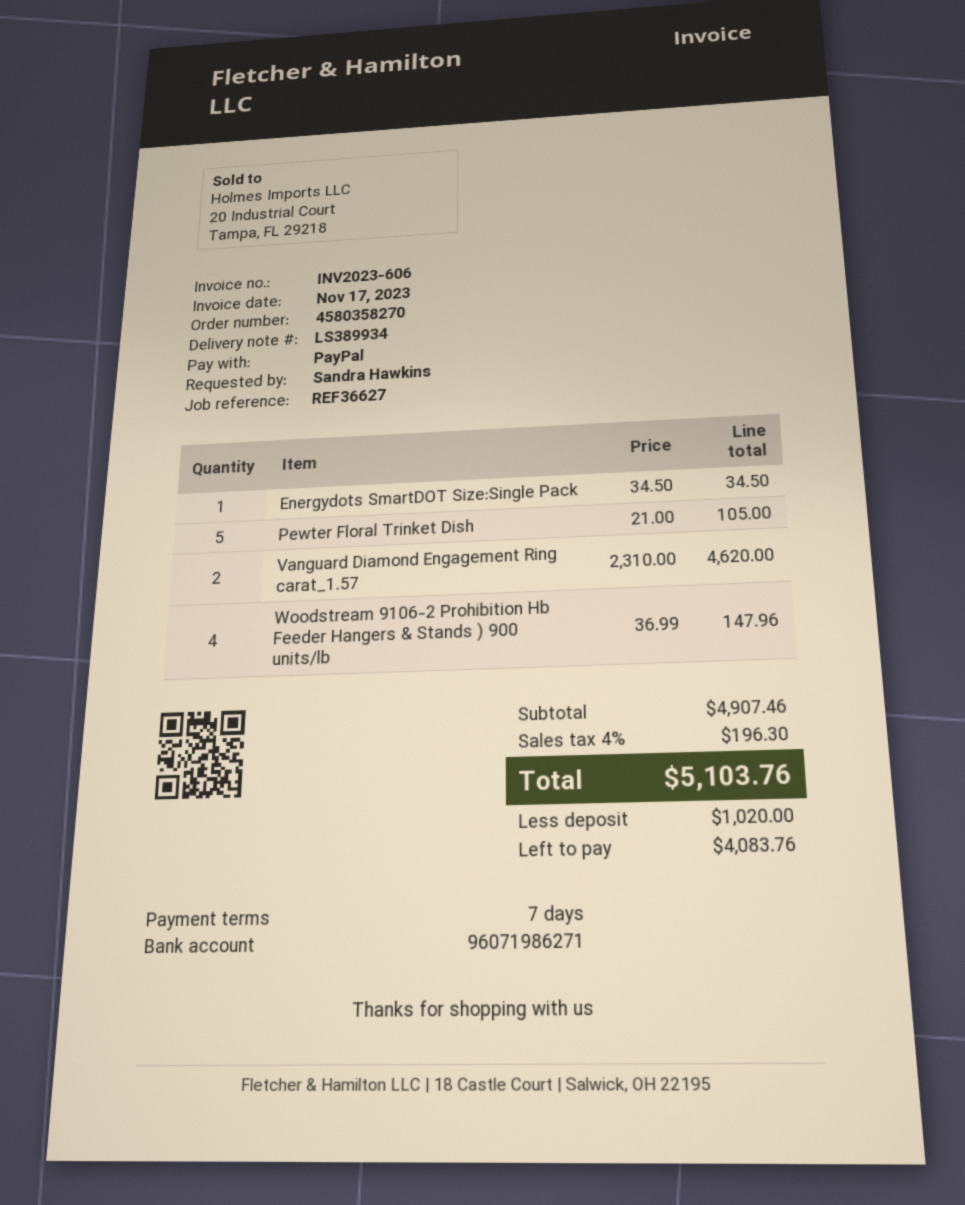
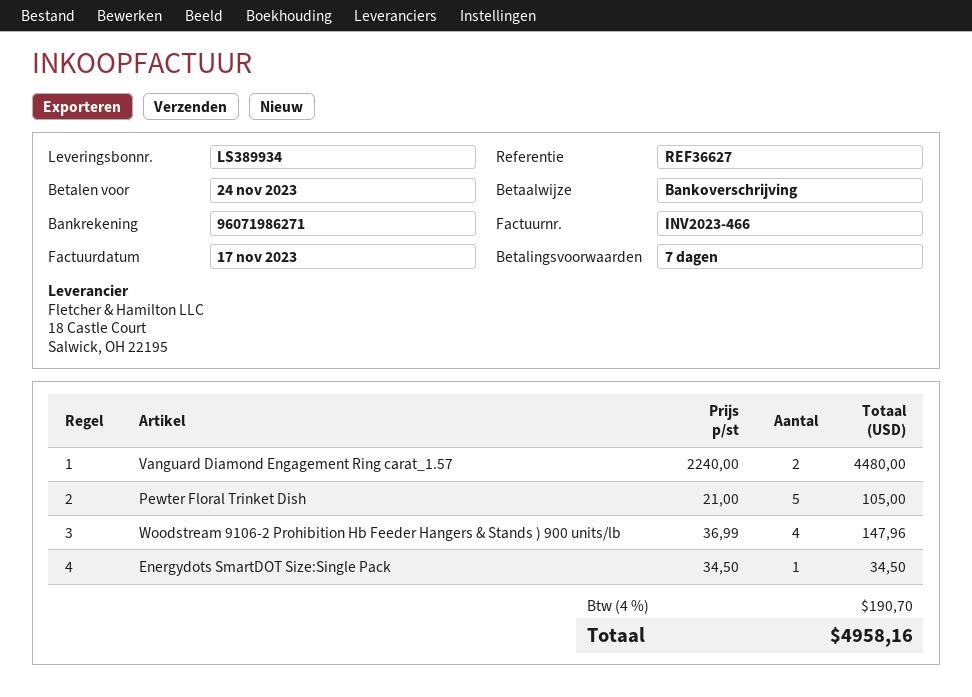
invoice number: INV2023-606 -> INV2023-466
payment method: PayPal -> bank transfer
Vanguard Diamond Engagement Ring carat_1.57: 2 x 2310.00 = 4620.00 -> 2 x 2240.00 = 4480.00
tax: 4% = 196.30 -> 4% = 190.70
total: 5103.76 -> 4958.16

